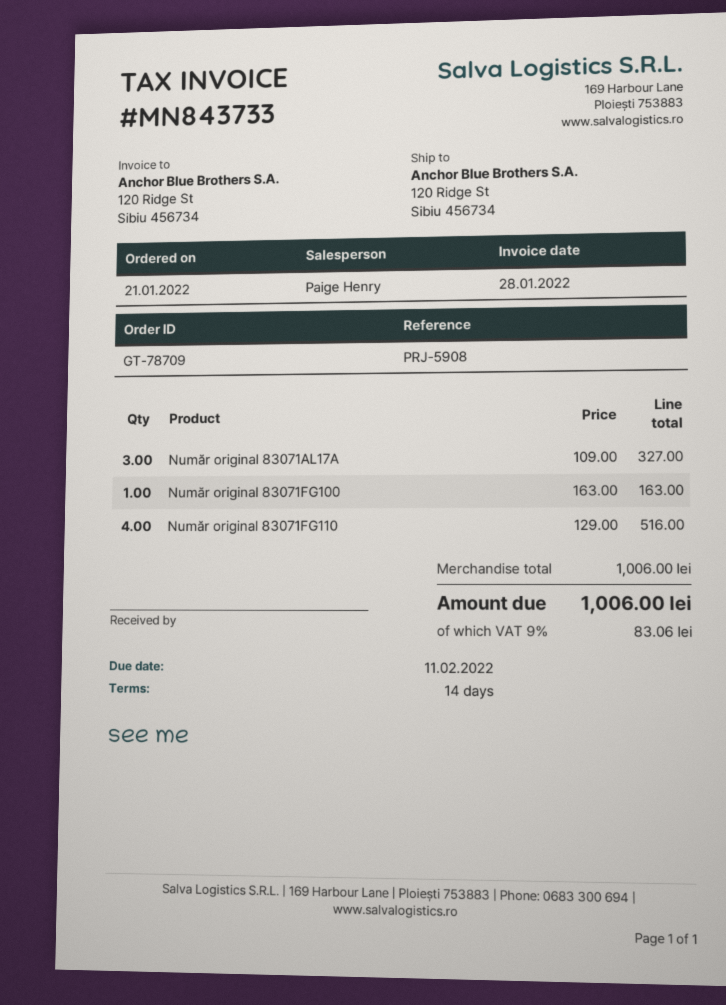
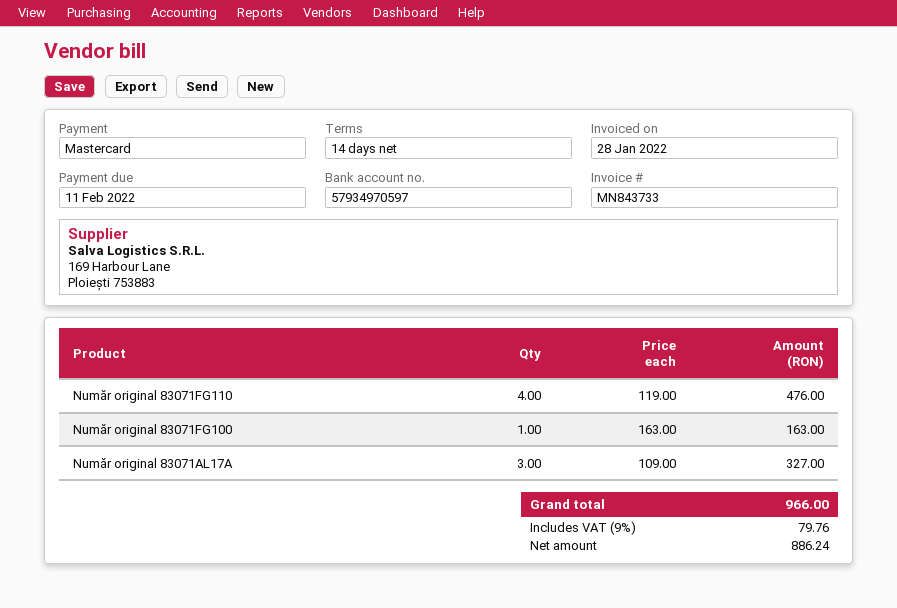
Număr original 83071FG110: 4 x 129.00 = 516.00 -> 4 x 119.00 = 476.00
tax: 9% = 83.06 -> 9% = 79.76
total: 1006.00 -> 966.00

